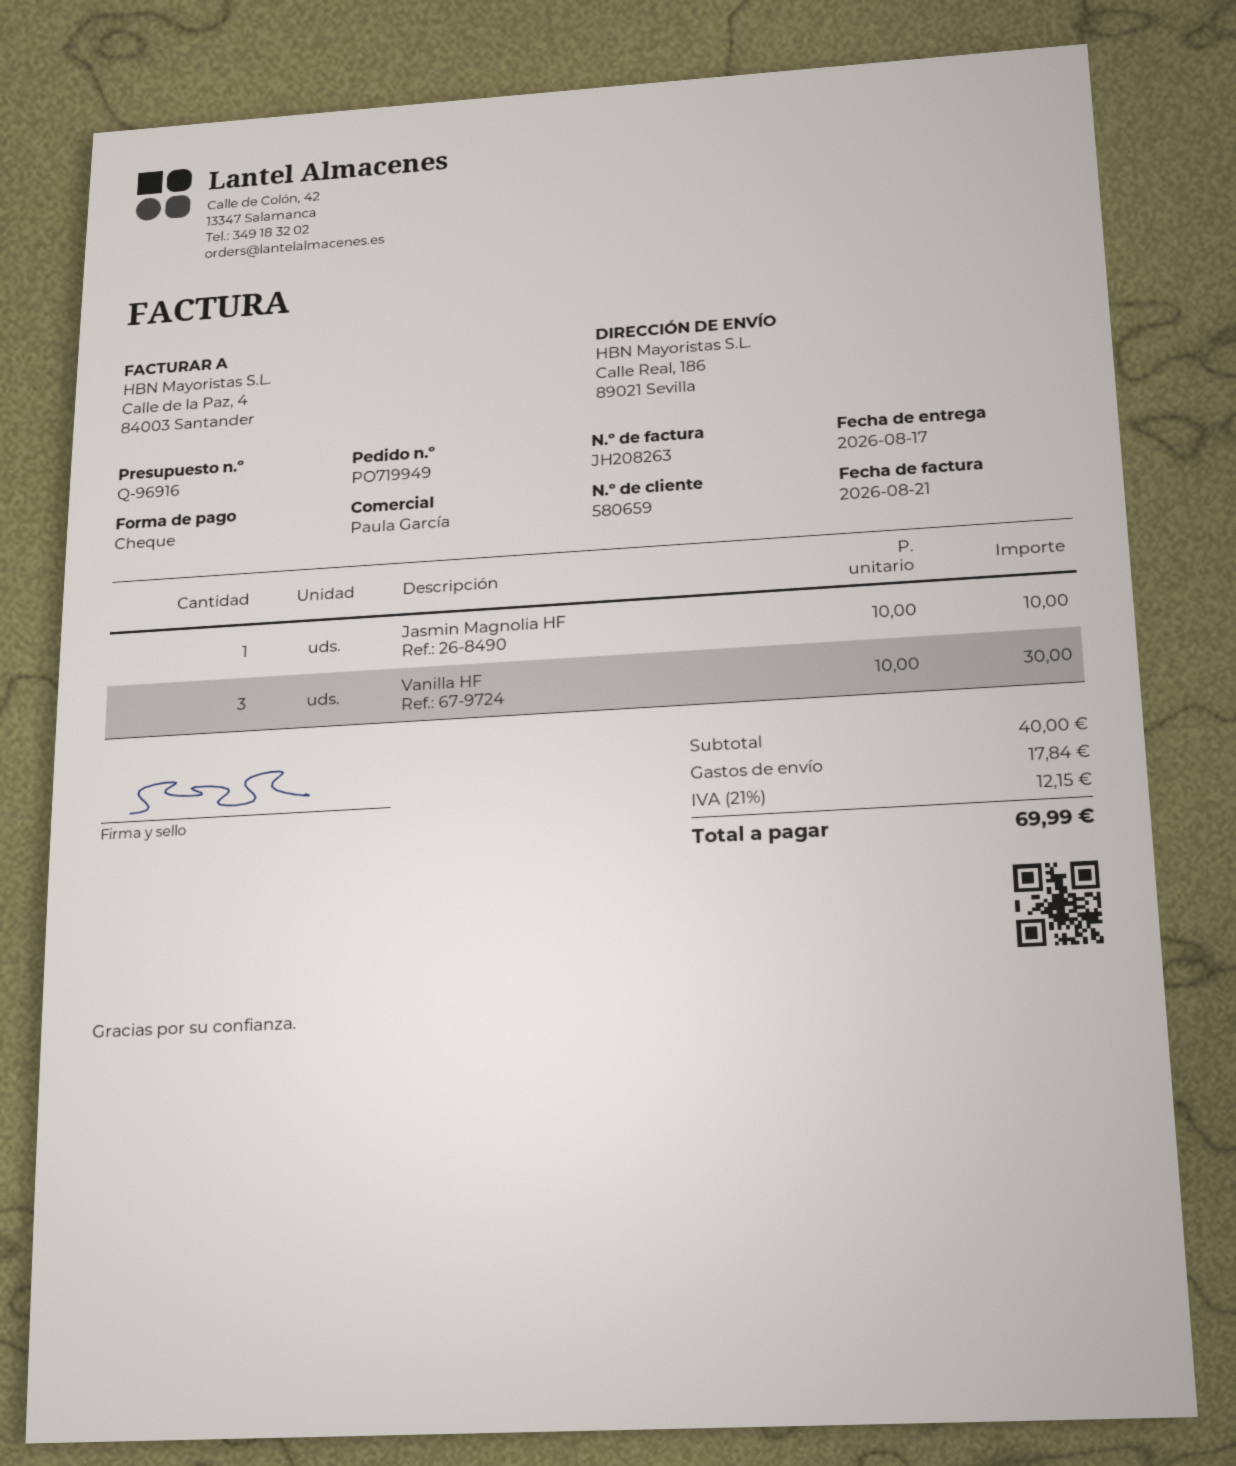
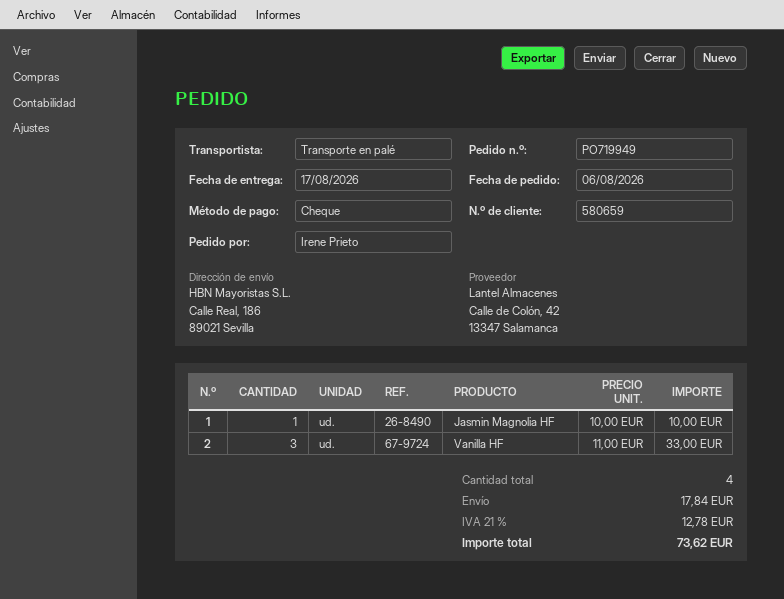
Vanilla HF: 3 x 10.00 = 30.00 -> 3 x 11.00 = 33.00
tax: 21% = 12.15 -> 21% = 12.78
total: 69.99 -> 73.62

